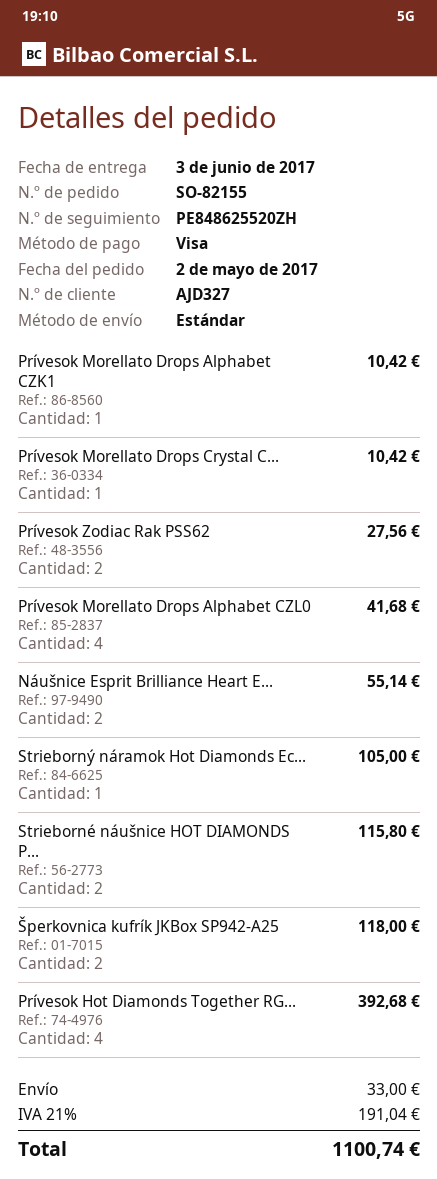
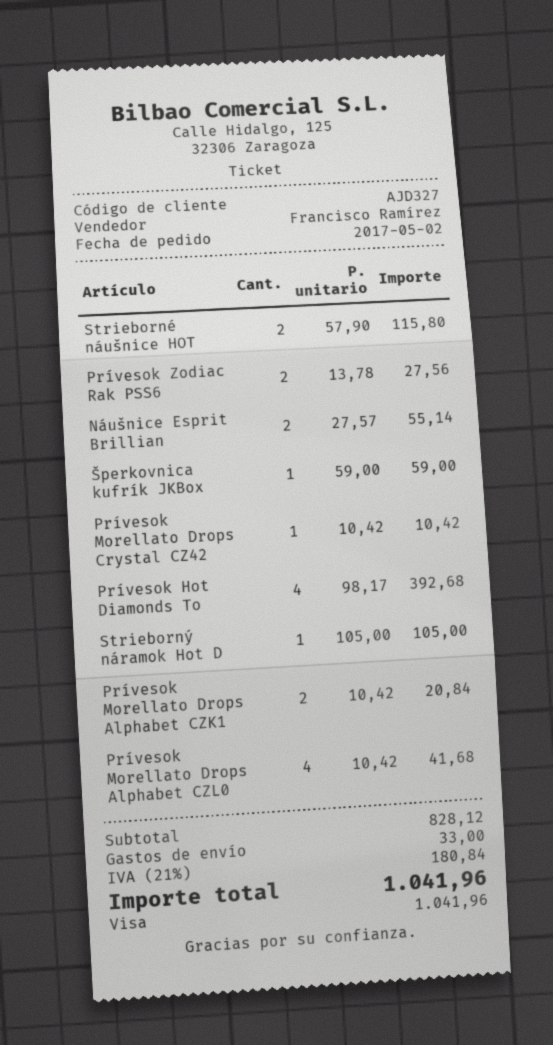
Prívesok Morellato Drops Alphabet CZK1: 1 for 10.42 -> 2 for 20.84
Šperkovnica kufrík JKBox SP942-A25: 2 for 118.00 -> 1 for 59.00
tax: 21% = 191.04 -> 21% = 180.84
total: 1100.74 -> 1041.96

